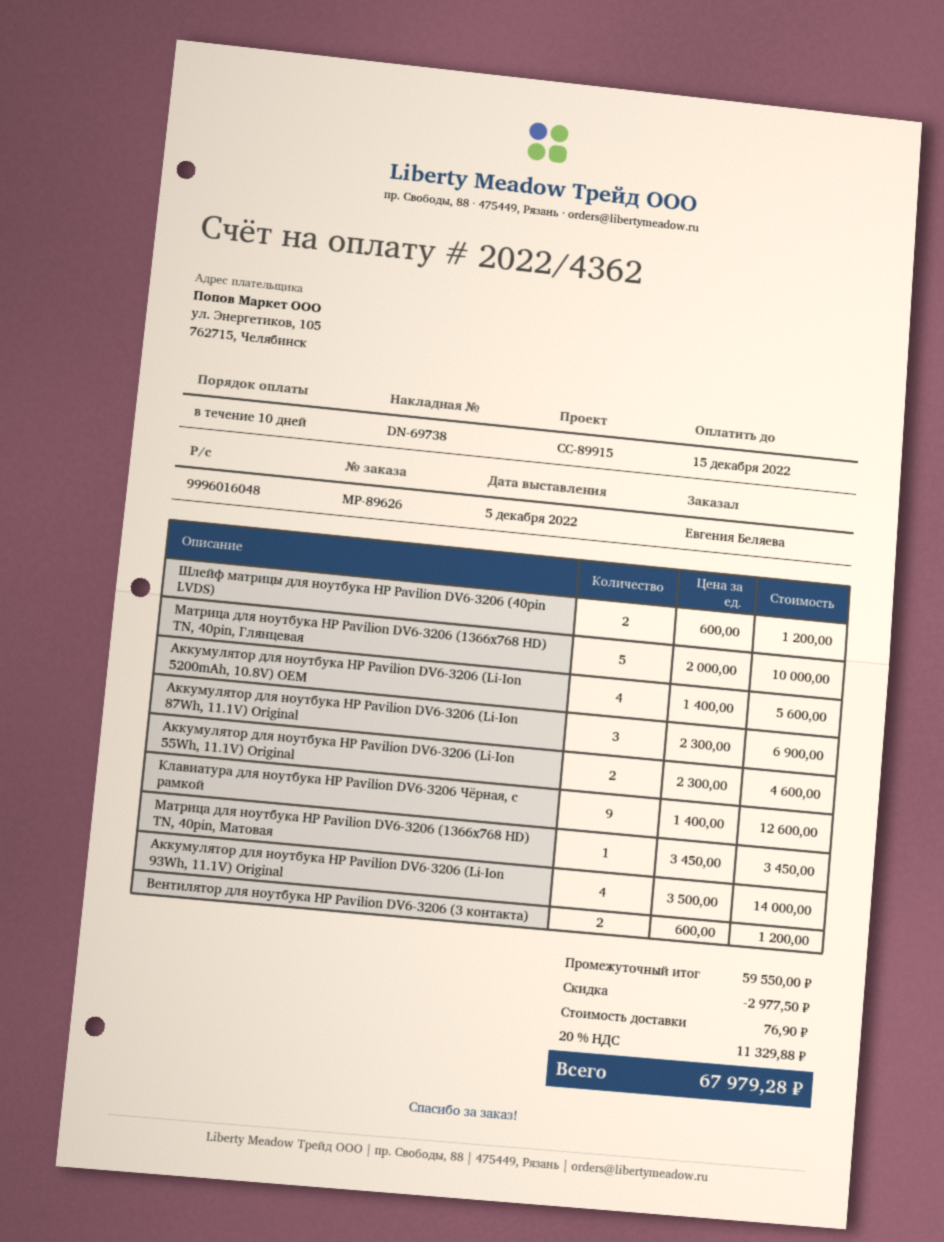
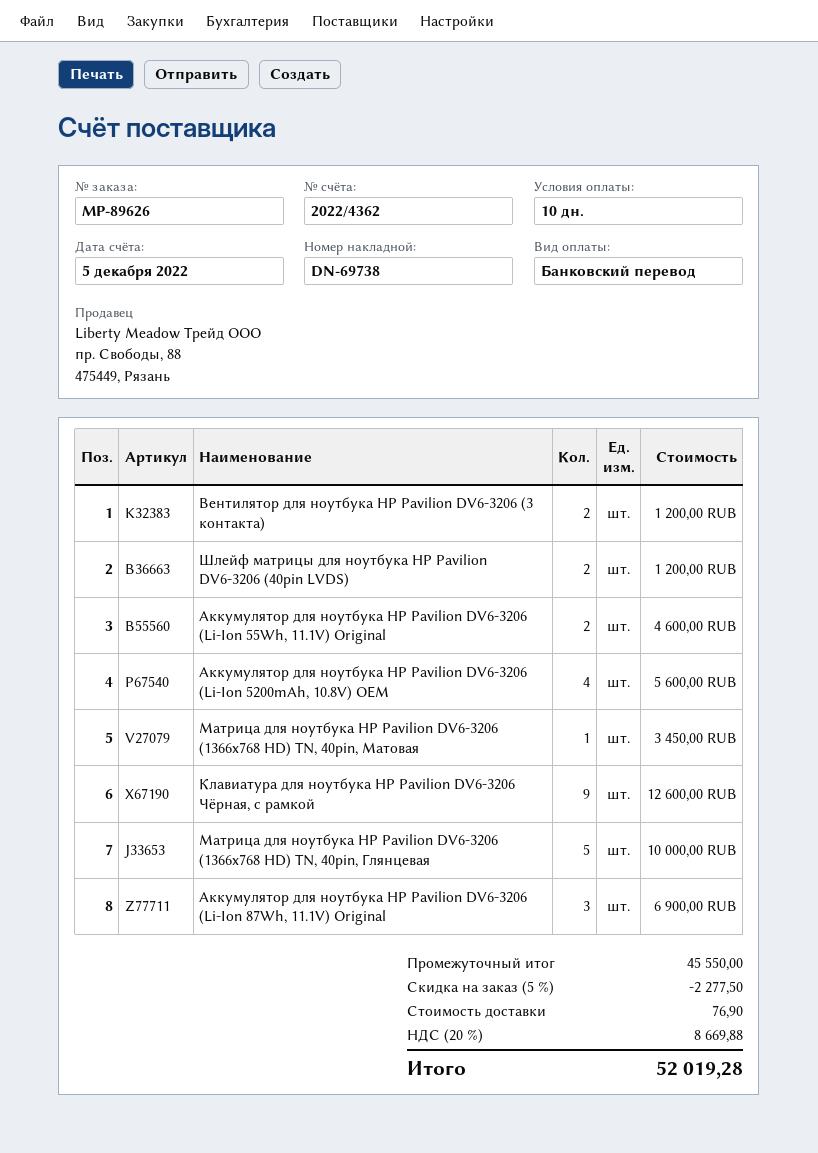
Аккумулятор для ноутбука HP Pavilion DV6-3206 (Li-Ion 93Wh, 11.1V) Original: 4 for 14000.00 -> none
subtotal: 59550.00 -> 45550.00
discount: 2977.50 -> 2277.50
tax: 20% = 11329.88 -> 20% = 8669.88
total: 67979.28 -> 52019.28

